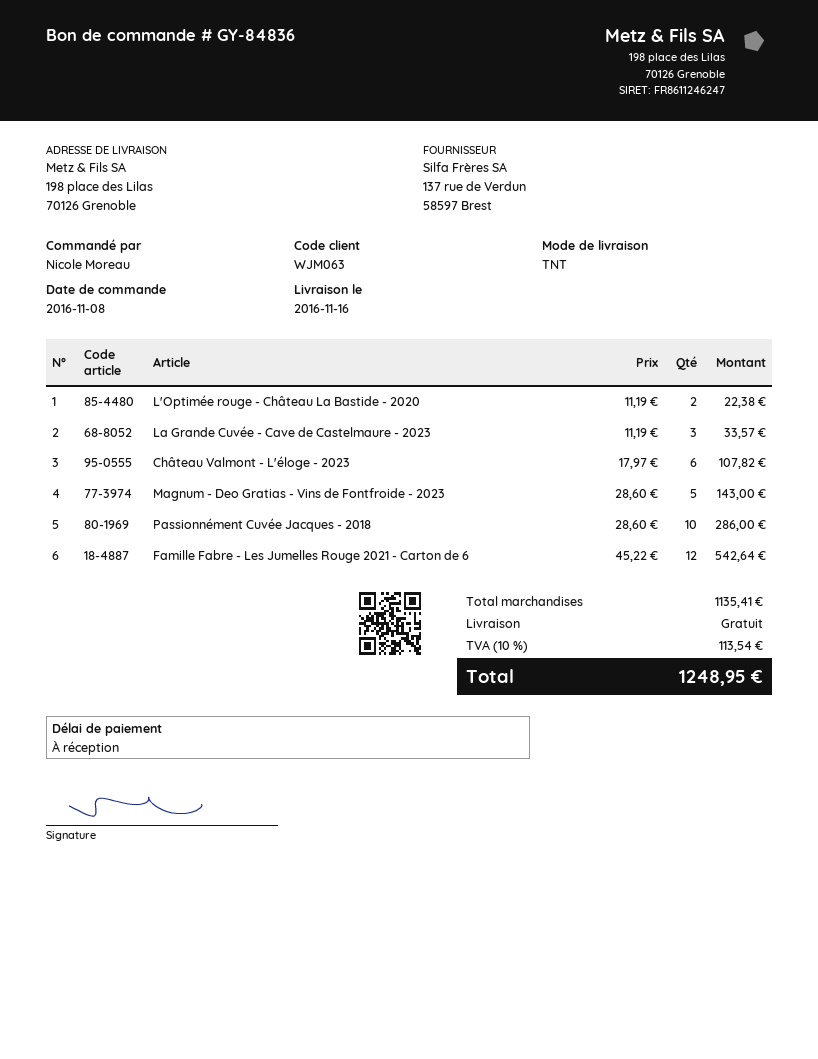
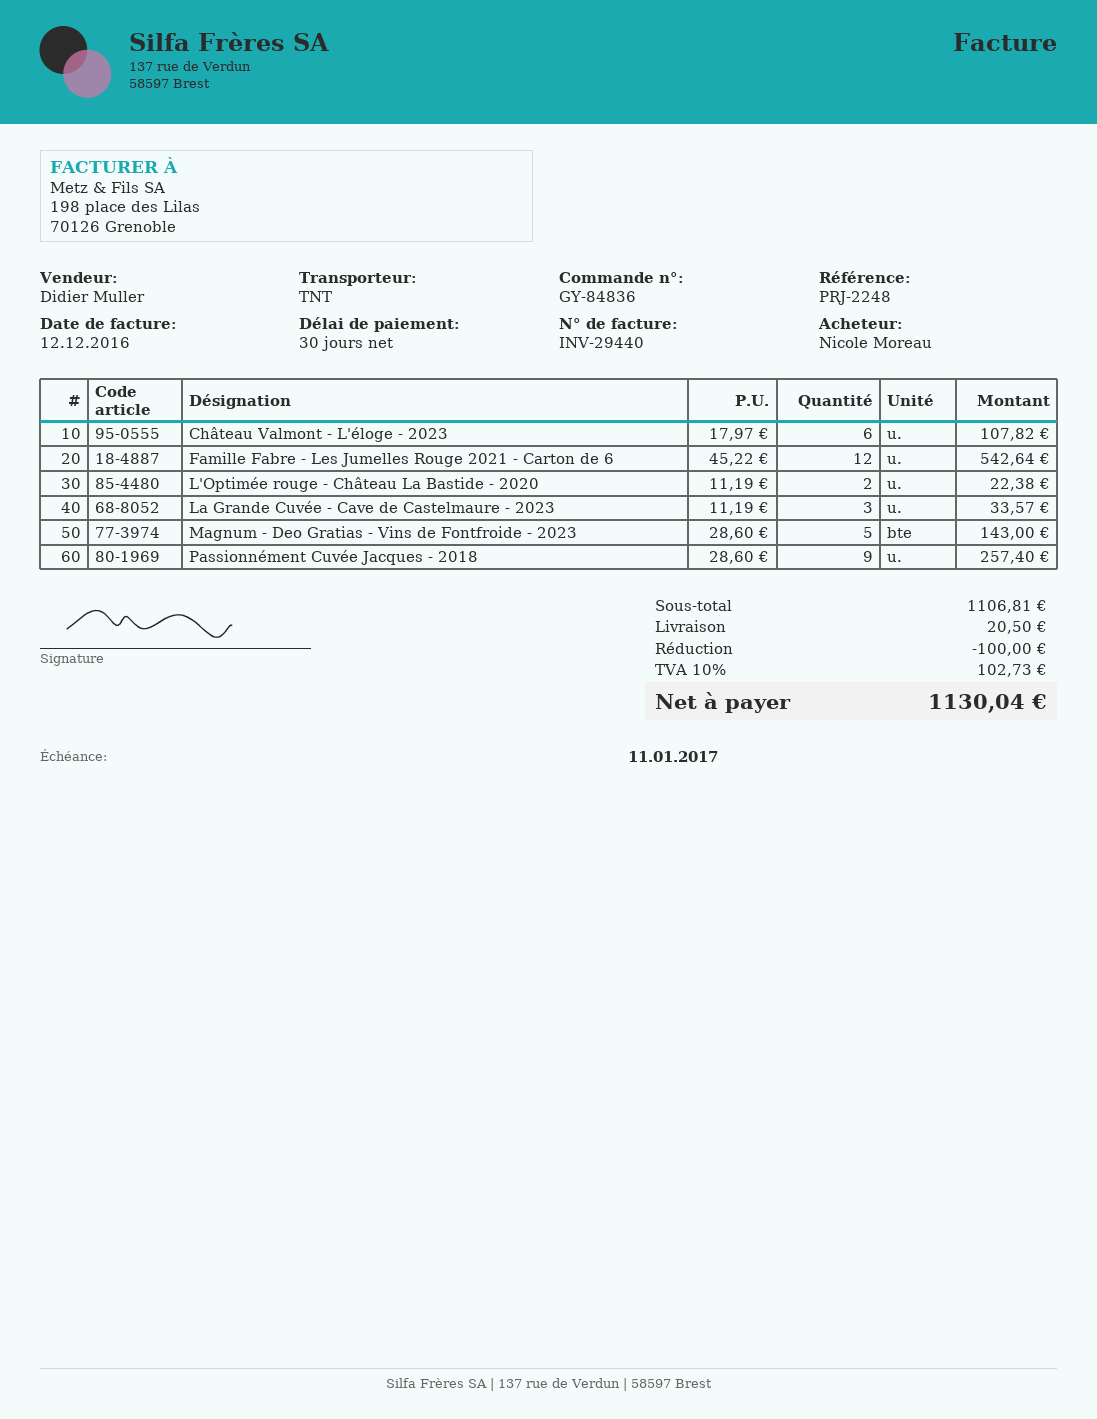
payment terms: on receipt -> 30 days
Passionnément Cuvée Jacques - 2018: 10 x 28.60 = 286.00 -> 9 x 28.60 = 257.40
subtotal: 1135.41 -> 1106.81
discount: none -> 100.00
shipping: 0.00 -> 20.50
tax: 10% = 113.54 -> 10% = 102.73
total: 1248.95 -> 1130.04

